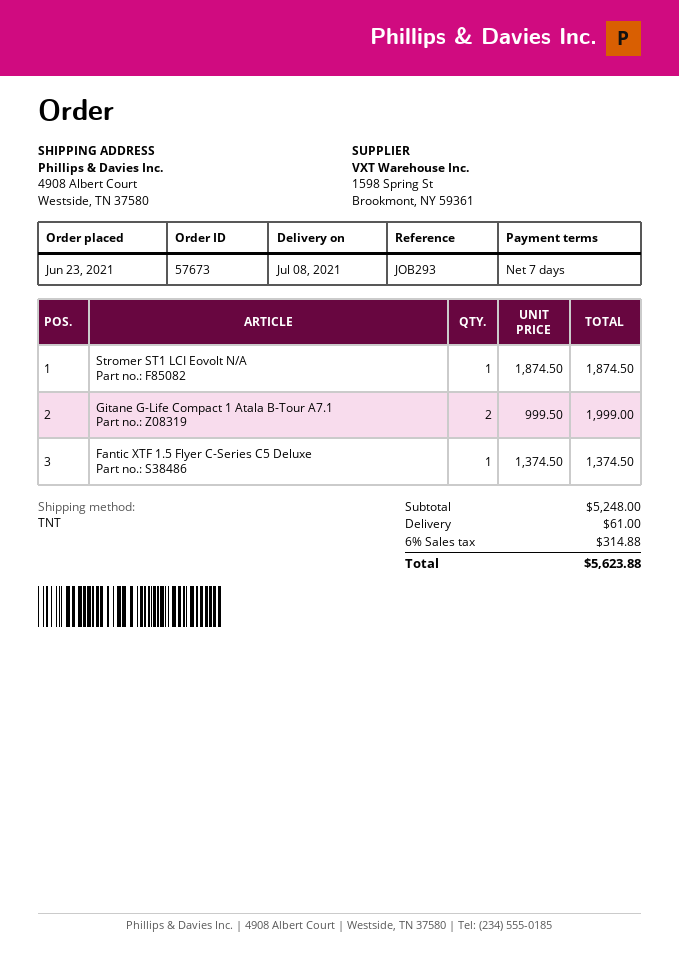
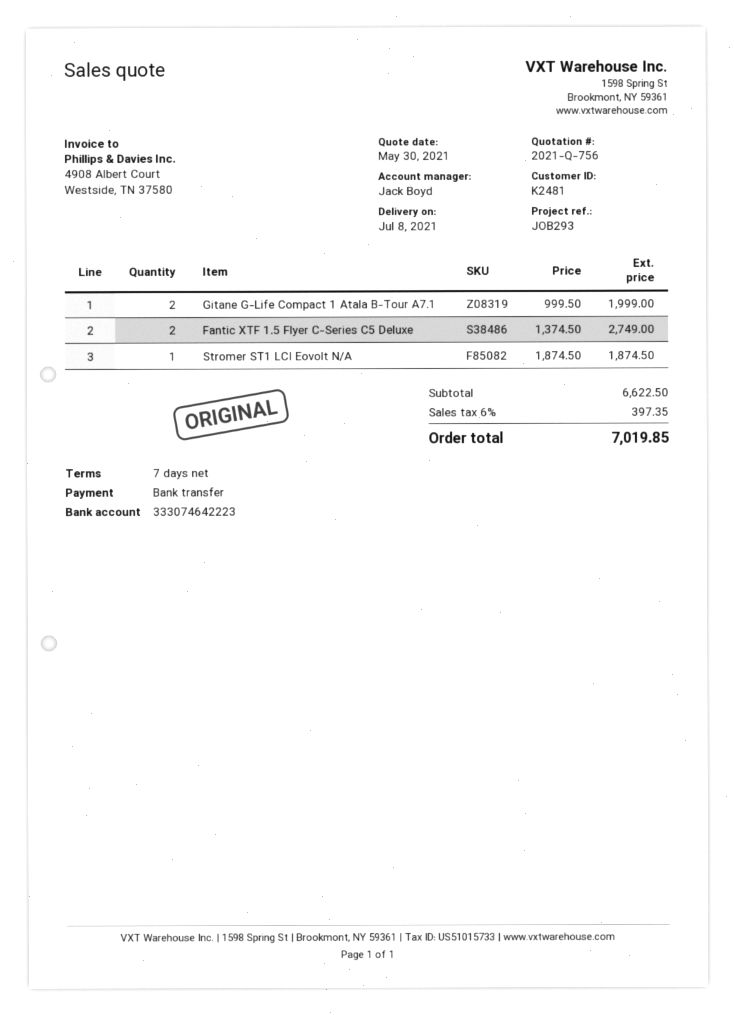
Fantic XTF 1.5 Flyer C-Series C5 Deluxe: 1 x 1374.50 = 1374.50 -> 2 x 1374.50 = 2749.00
subtotal: 5248.00 -> 6622.50
shipping: 61.00 -> none
tax: 6% = 314.88 -> 6% = 397.35
total: 5623.88 -> 7019.85

